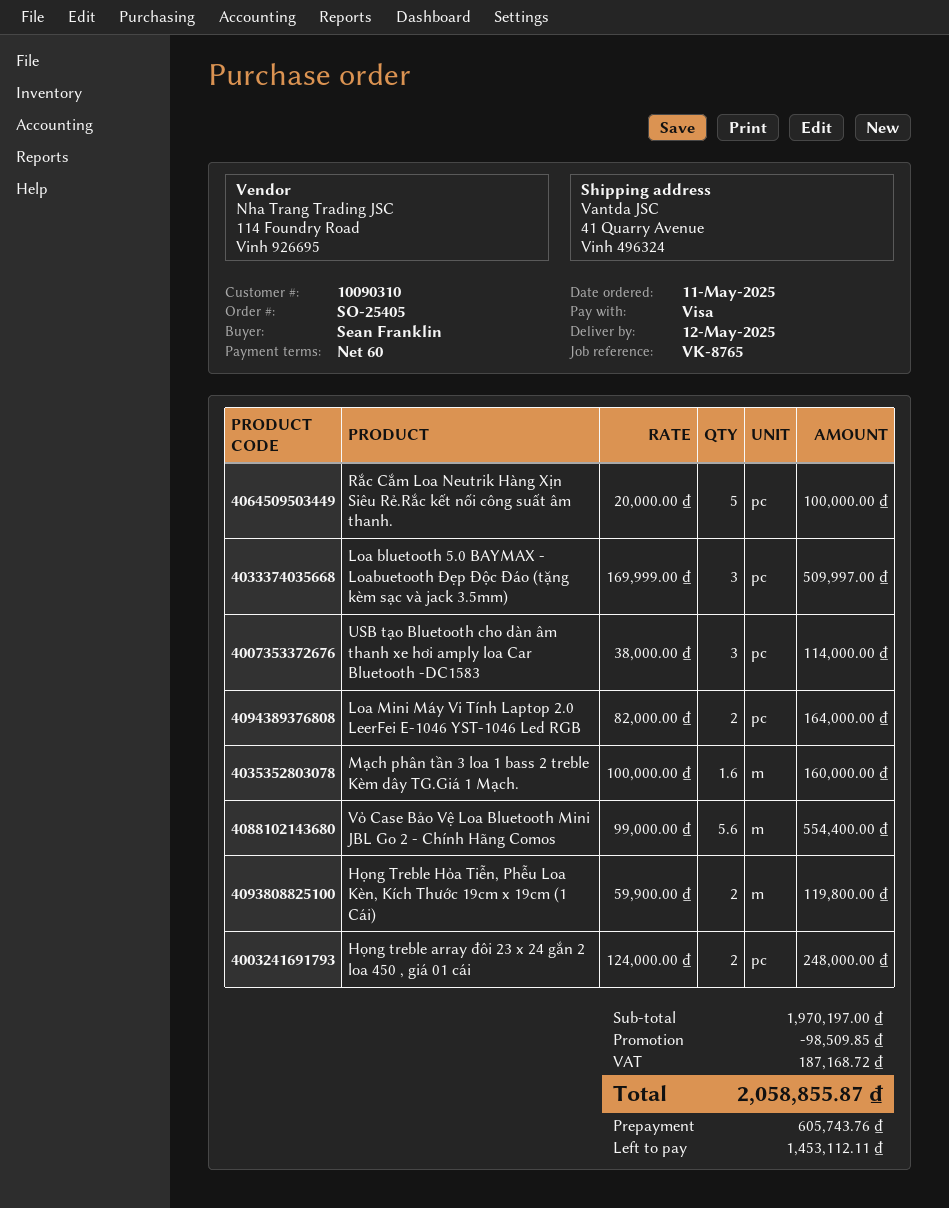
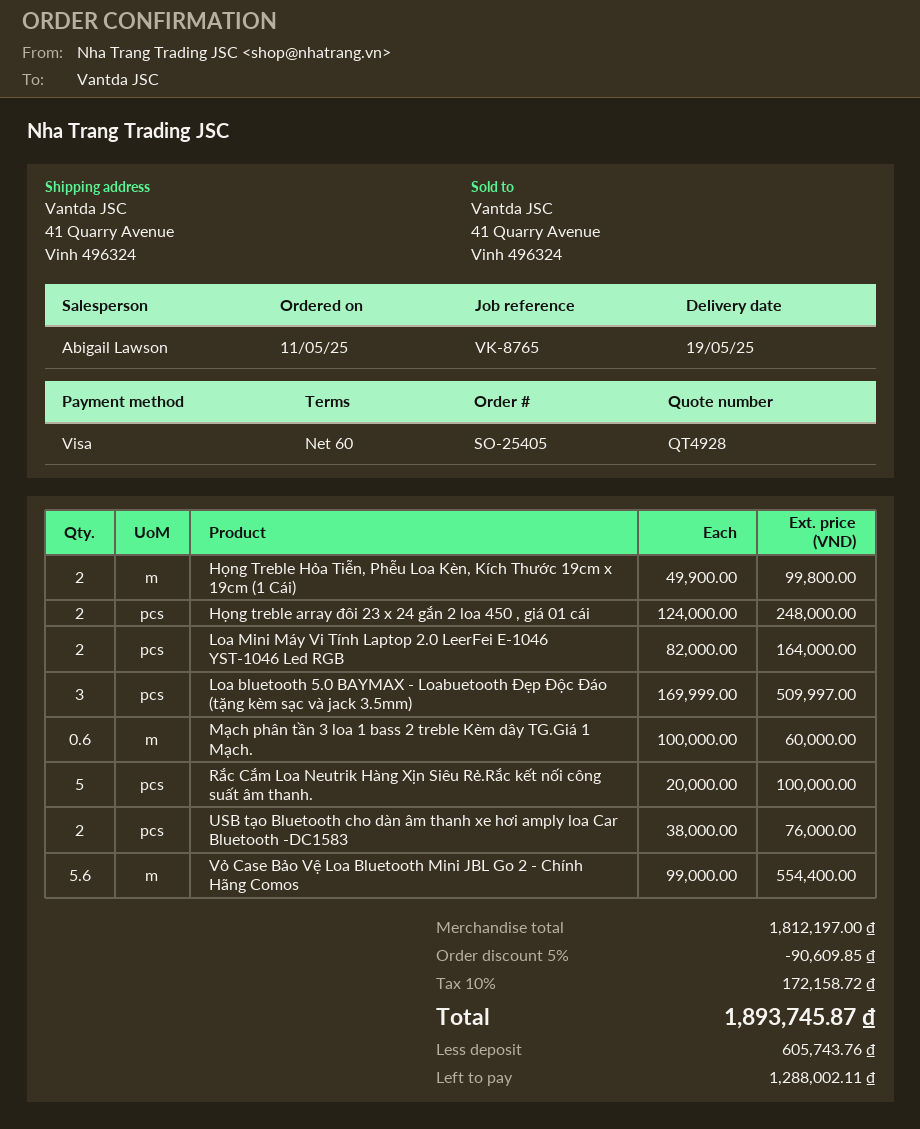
delivery date: 2025-05-12 -> 2025-05-19
USB tạo Bluetooth cho dàn âm thanh xe hơi amply loa Car Bluetooth -DC1583: 3 x 38000.00 = 114000.00 -> 2 x 38000.00 = 76000.00
Mạch phân tần 3 loa 1 bass 2 treble Kèm dây TG.Giá 1 Mạch.: 1.6 x 100000.00 = 160000.00 -> 0.6 x 100000.00 = 60000.00
Họng Treble Hỏa Tiễn, Phễu Loa Kèn, Kích Thước 19cm x 19cm (1 Cái): 2 x 59900.00 = 119800.00 -> 2 x 49900.00 = 99800.00
subtotal: 1970197.00 -> 1812197.00
discount: 98509.85 -> 90609.85
tax: 187168.72 -> 172158.72
total: 2058855.87 -> 1893745.87
balance: 1453112.11 -> 1288002.11

